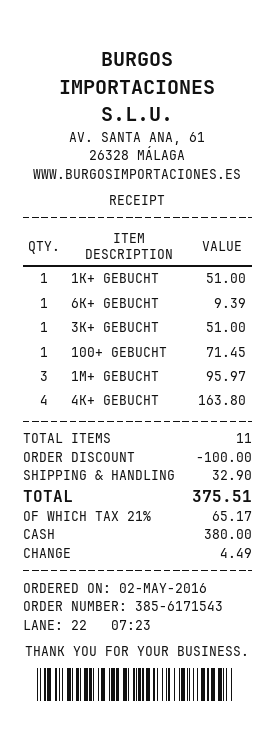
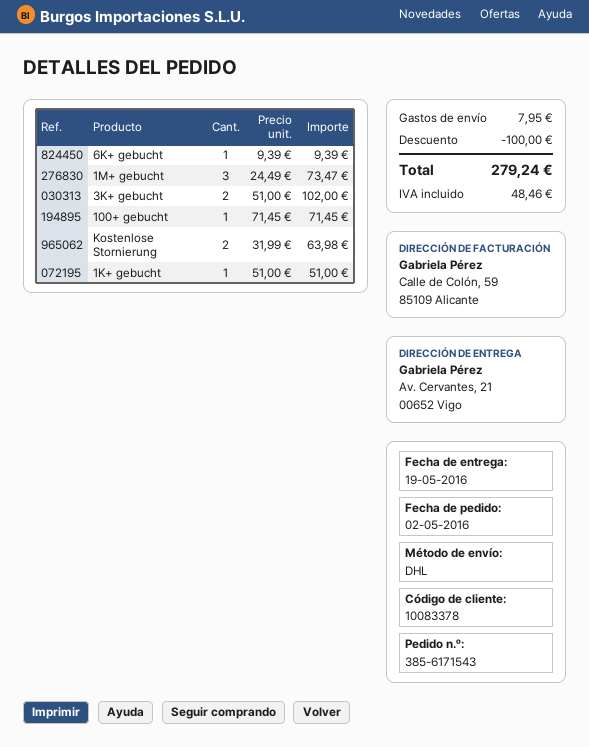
3K+ GEBUCHT: 1 for 51.00 -> 2 for 102.00
1M+ GEBUCHT: 3 for 95.97 -> 3 for 73.47
4K+ GEBUCHT: 4 for 163.80 -> none
Kostenlose Stornierung: none -> 2 for 63.98
shipping: 32.90 -> 7.95
tax: 65.17 -> 48.46
total: 375.51 -> 279.24

